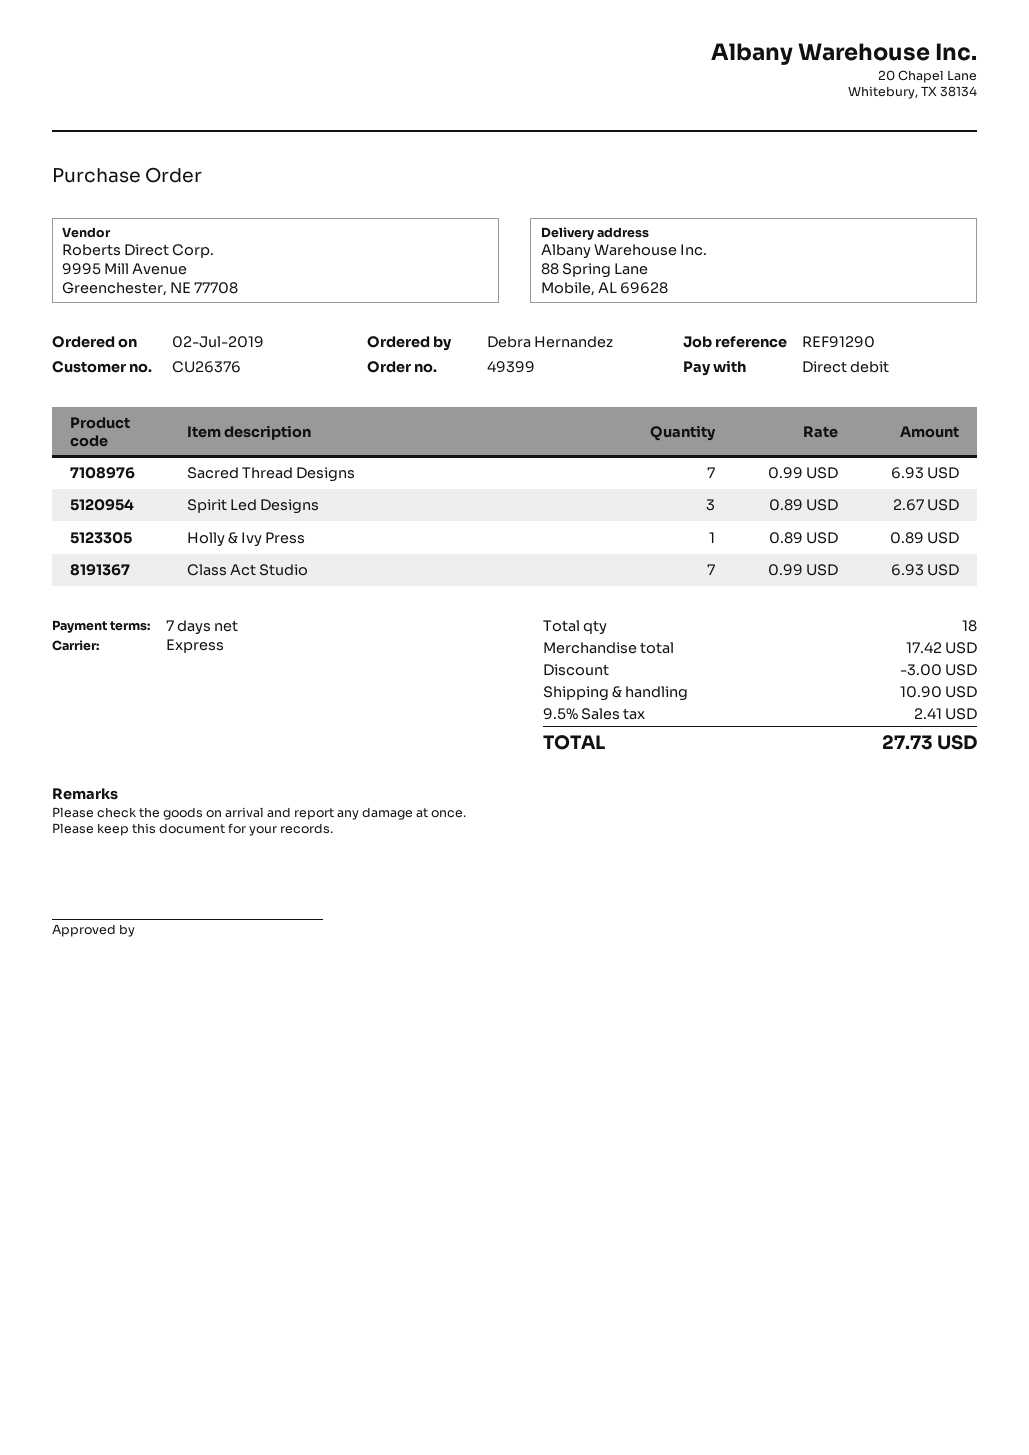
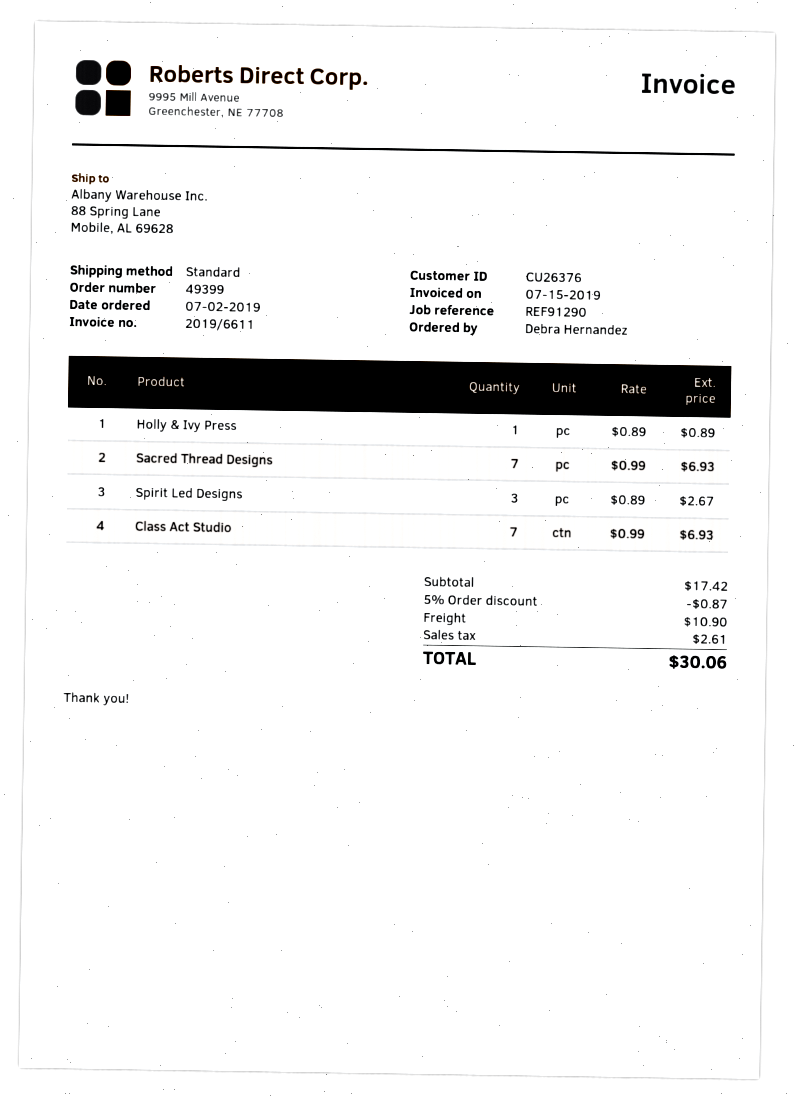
shipping method: express -> standard
discount: 3.00 -> 0.87
tax: 2.41 -> 2.61
total: 27.73 -> 30.06

